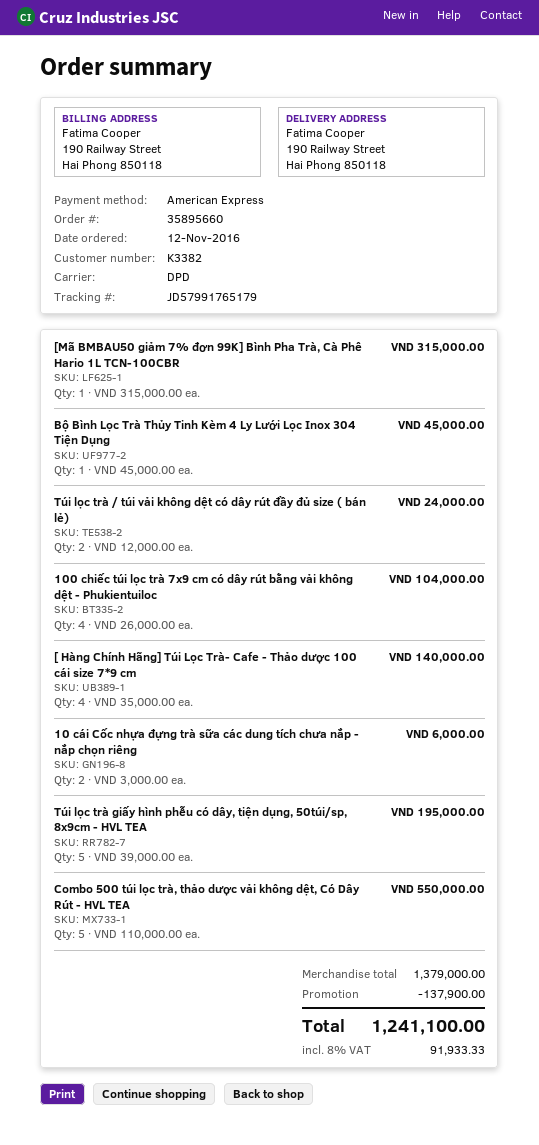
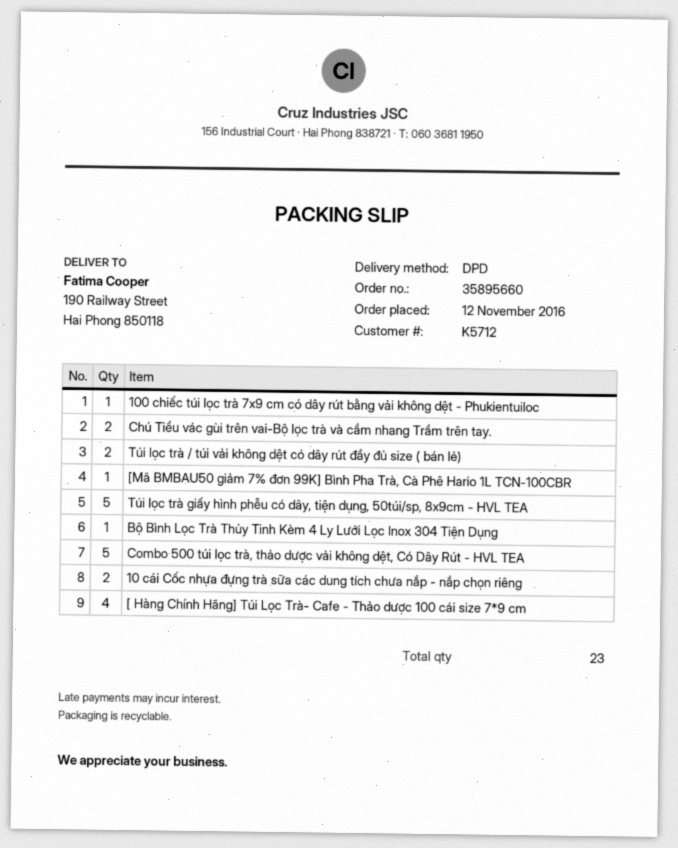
customer number: K3382 -> K5712
100 chiếc túi lọc trà 7x9 cm có dây rút bằng vải không dệt - Phukientuiloc: 4 -> 1
Chú Tiểu vác gùi trên vai-Bộ lọc trà và cầm nhang Trầm trên tay.: none -> 2

